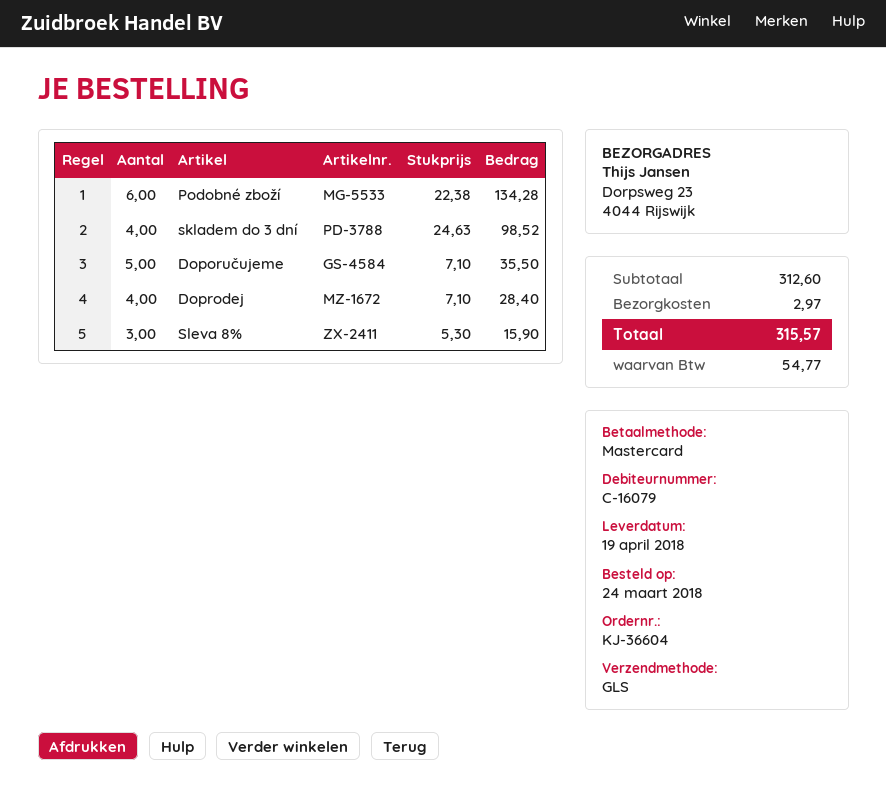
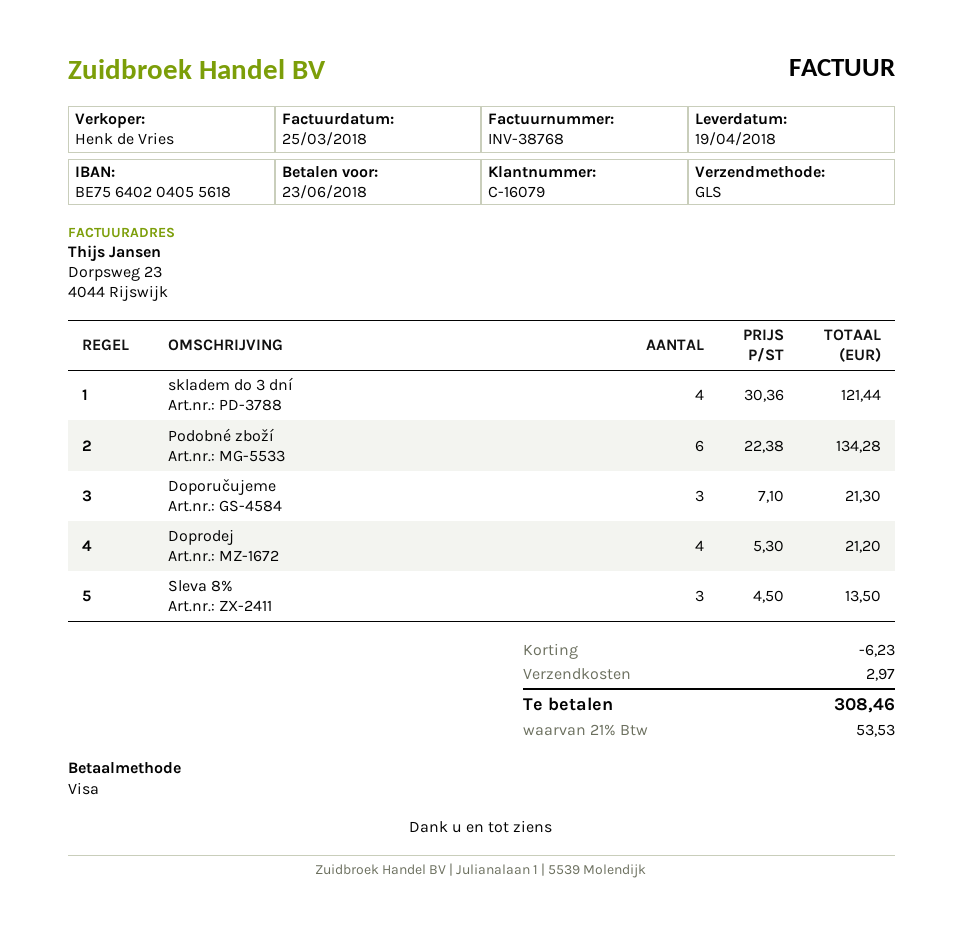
payment method: Mastercard -> Visa
skladem do 3 dní: 4 x 24.63 = 98.52 -> 4 x 30.36 = 121.44
Doporučujeme: 5 x 7.10 = 35.50 -> 3 x 7.10 = 21.30
Doprodej: 4 x 7.10 = 28.40 -> 4 x 5.30 = 21.20
Sleva 8%: 3 x 5.30 = 15.90 -> 3 x 4.50 = 13.50
discount: none -> 6.23
tax: 54.77 -> 53.53
total: 315.57 -> 308.46

